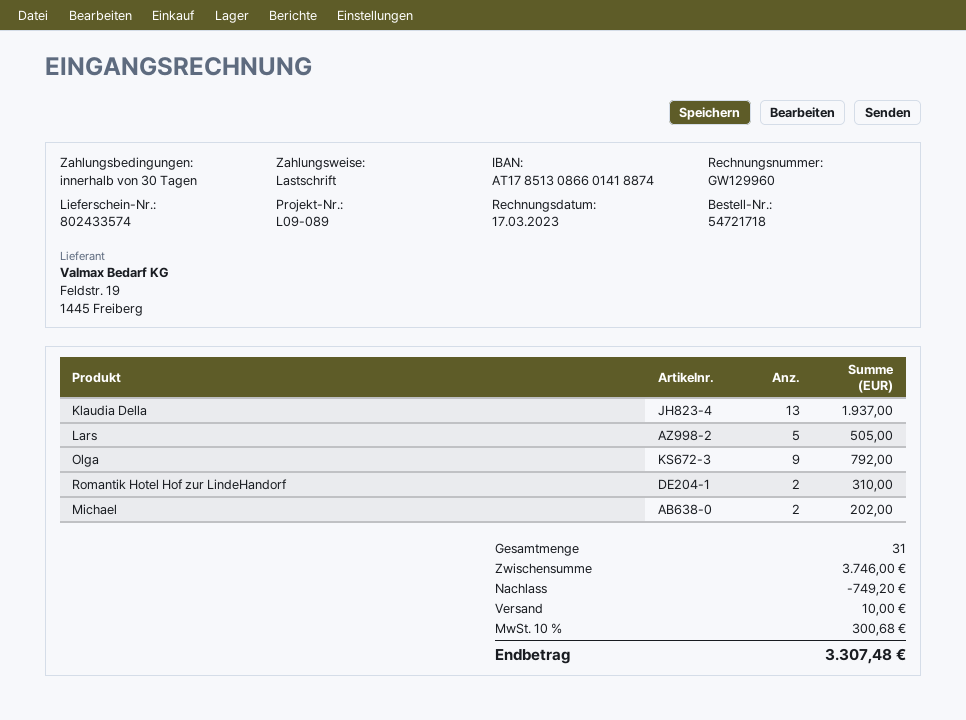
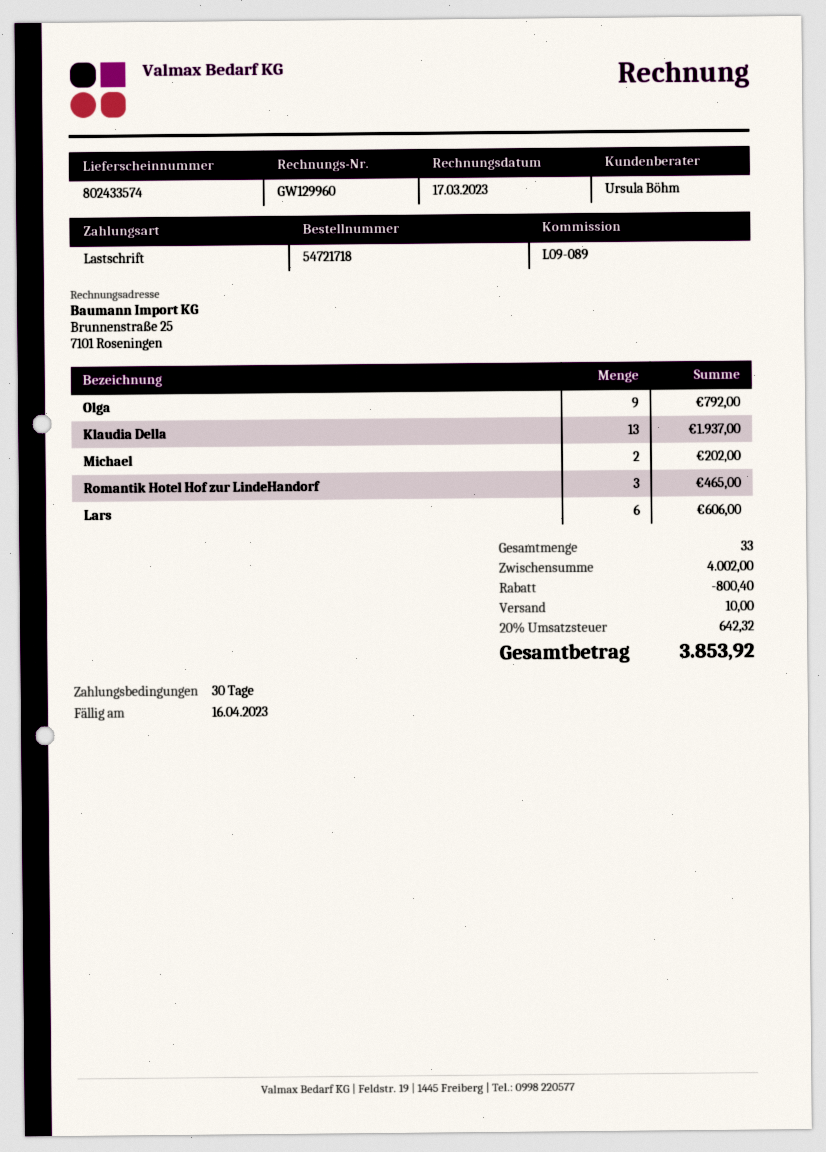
Lars: 5 for 505.00 -> 6 for 606.00
Romantik Hotel Hof zur LindeHandorf: 2 for 310.00 -> 3 for 465.00
total quantity: 31 -> 33
subtotal: 3746.00 -> 4002.00
discount: 749.20 -> 800.40
tax: 10% = 300.68 -> 20% = 642.32
total: 3307.48 -> 3853.92

